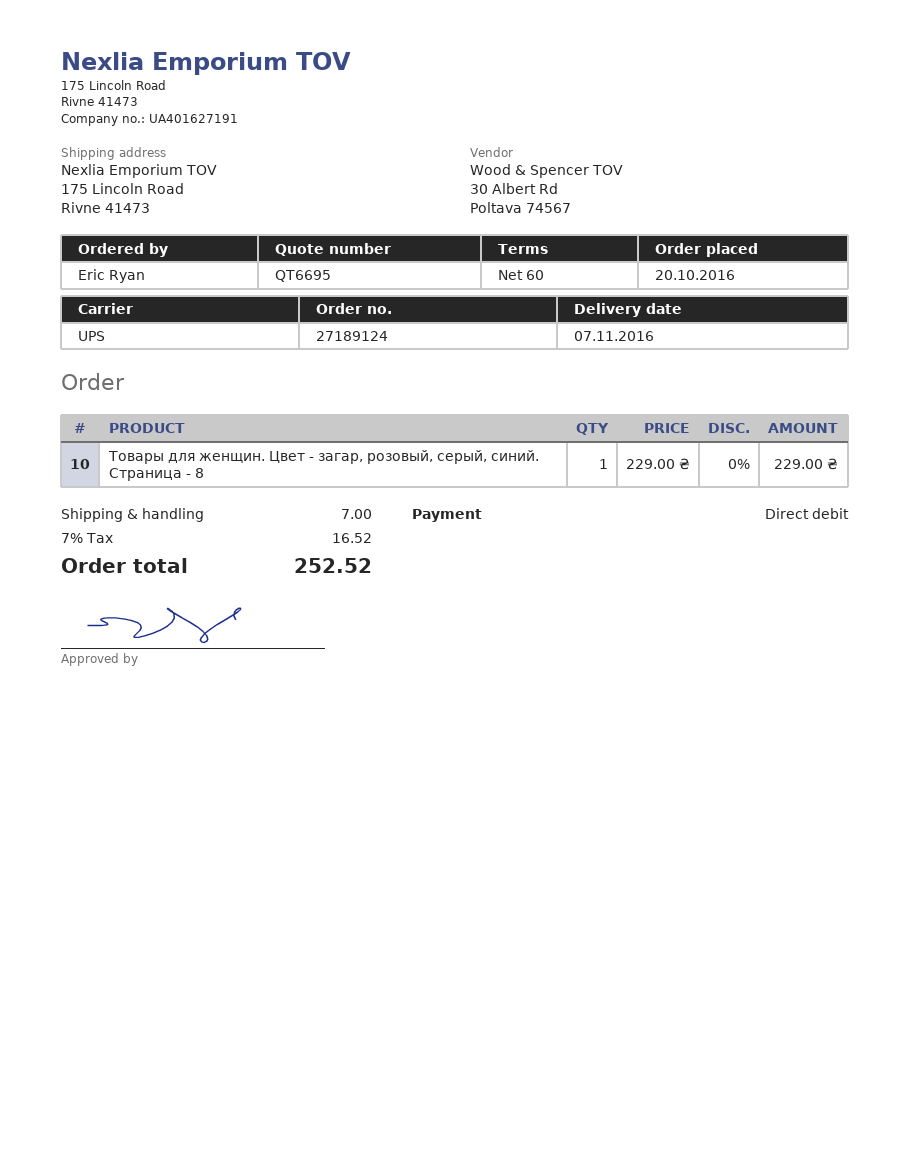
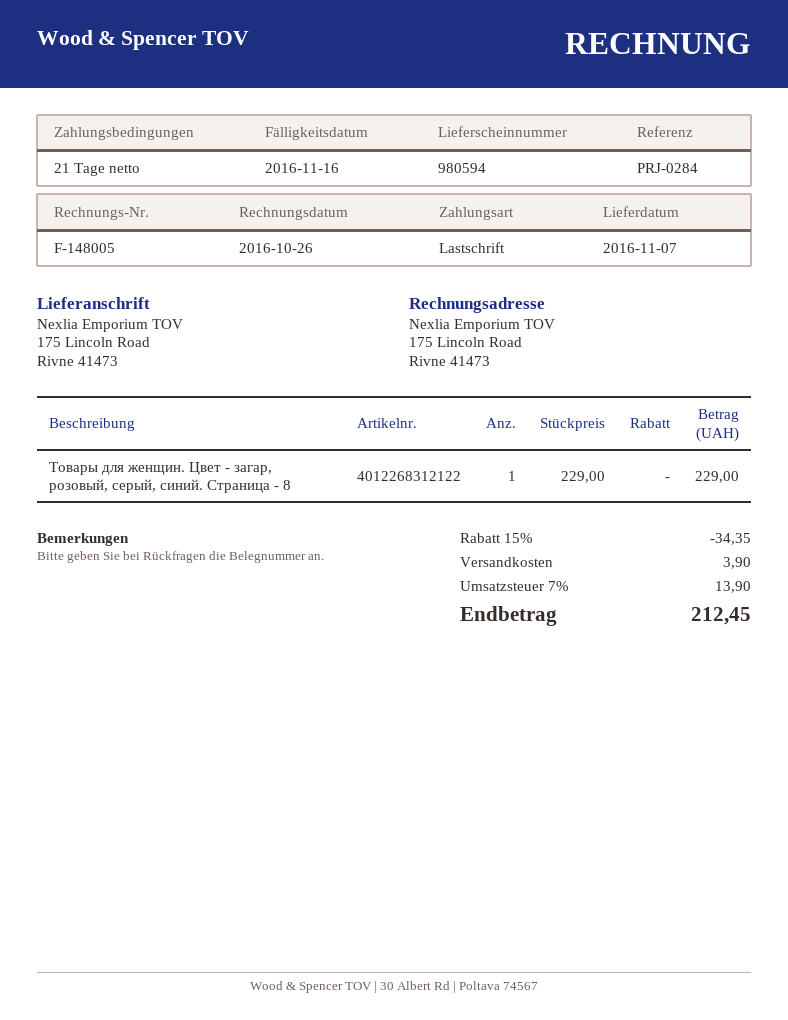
payment terms: 60 days -> 21 days
discount: none -> 15% = 34.35
shipping: 7.00 -> 3.90
tax: 7% = 16.52 -> 7% = 13.90
total: 252.52 -> 212.45

